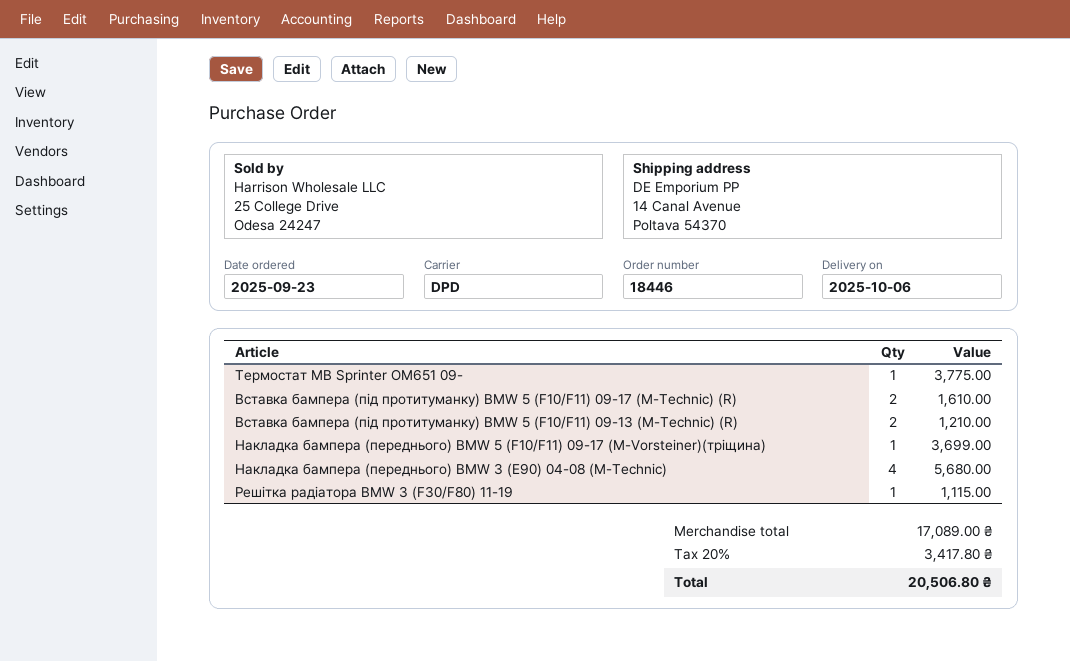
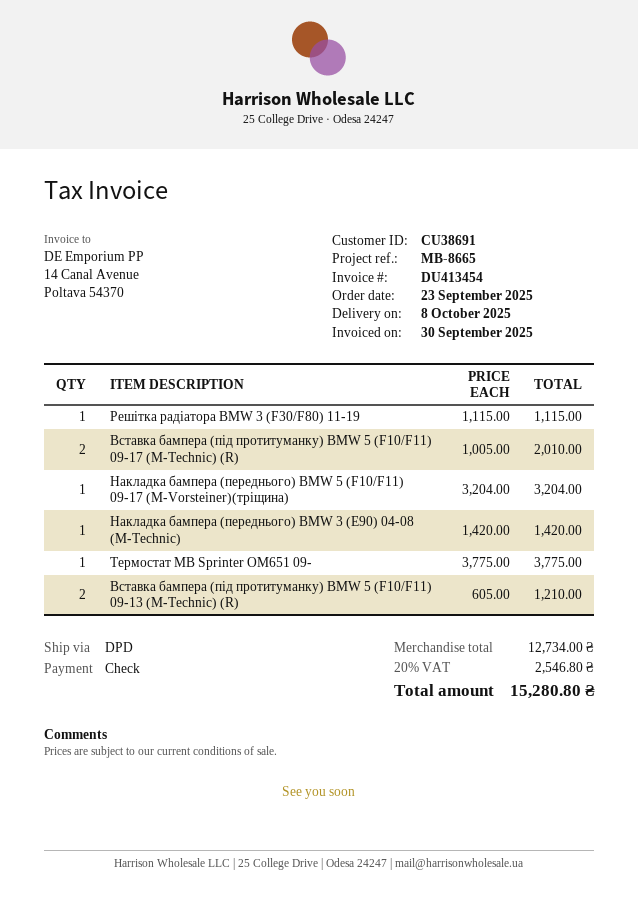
delivery date: 2025-10-06 -> 2025-10-08
Вставка бампера (під протитуманку) BMW 5 (F10/F11) 09-17 (M-Technic) (R): 2 for 1610.00 -> 2 for 2010.00
Накладка бампера (переднього) BMW 5 (F10/F11) 09-17 (M-Vorsteiner)(тріщина): 1 for 3699.00 -> 1 for 3204.00
Накладка бампера (переднього) BMW 3 (E90) 04-08 (M-Technic): 4 for 5680.00 -> 1 for 1420.00
subtotal: 17089.00 -> 12734.00
tax: 20% = 3417.80 -> 20% = 2546.80
total: 20506.80 -> 15280.80

